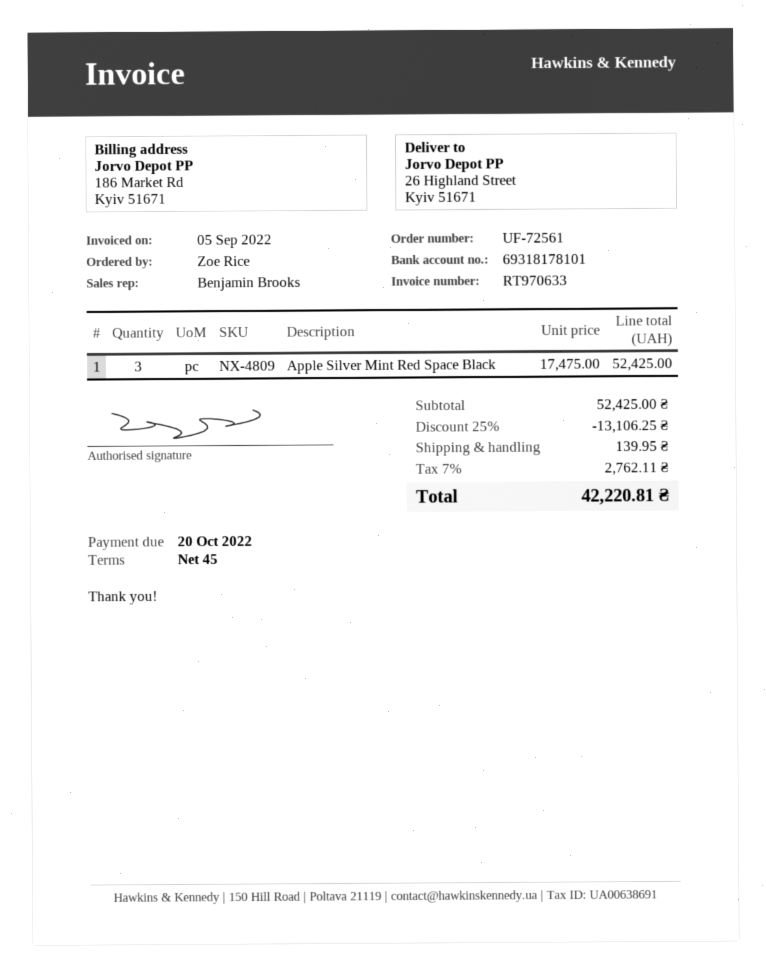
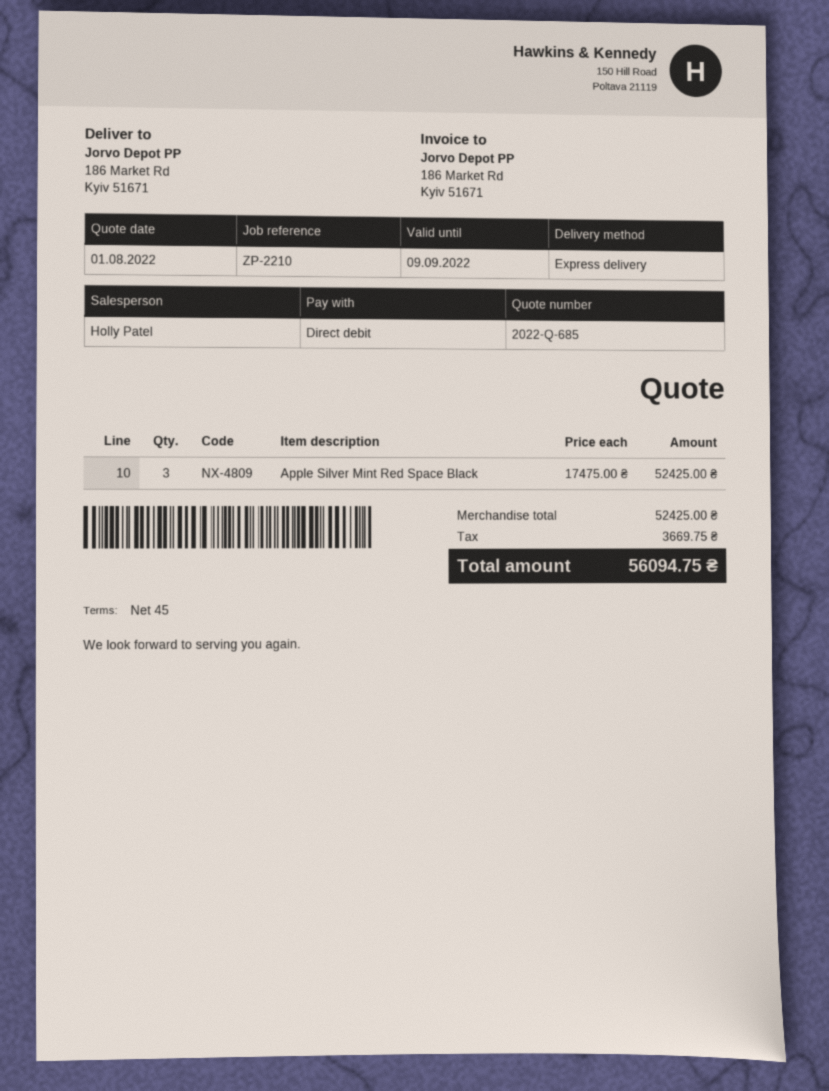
sales rep: Benjamin Brooks -> Holly Patel
ship to: 26 Highland Street, Kyiv 51671 -> 186 Market Rd, Kyiv 51671
discount: 25% = 13106.25 -> none
shipping: 139.95 -> none
tax: 2762.11 -> 3669.75
total: 42220.81 -> 56094.75

